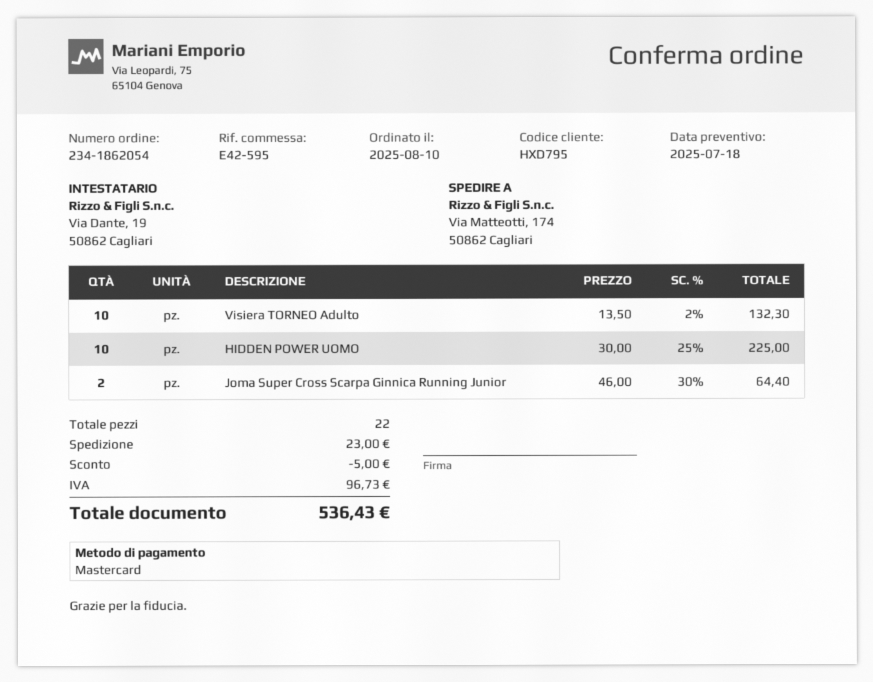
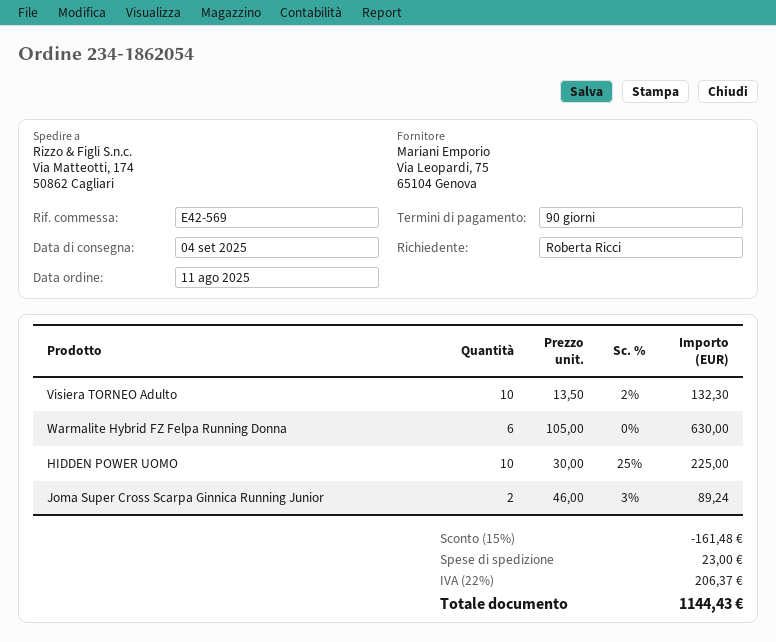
order date: 2025-08-10 -> 2025-08-11
reference: E42-595 -> E42-569
Joma Super Cross Scarpa Ginnica Running Junior: 2 x 46.00 - 30% = 64.40 -> 2 x 46.00 - 3% = 89.24
Warmalite Hybrid FZ Felpa Running Donna: none -> 6 x 105.00 = 630.00
discount: 5.00 -> 161.48
tax: 96.73 -> 206.37
total: 536.43 -> 1144.43

